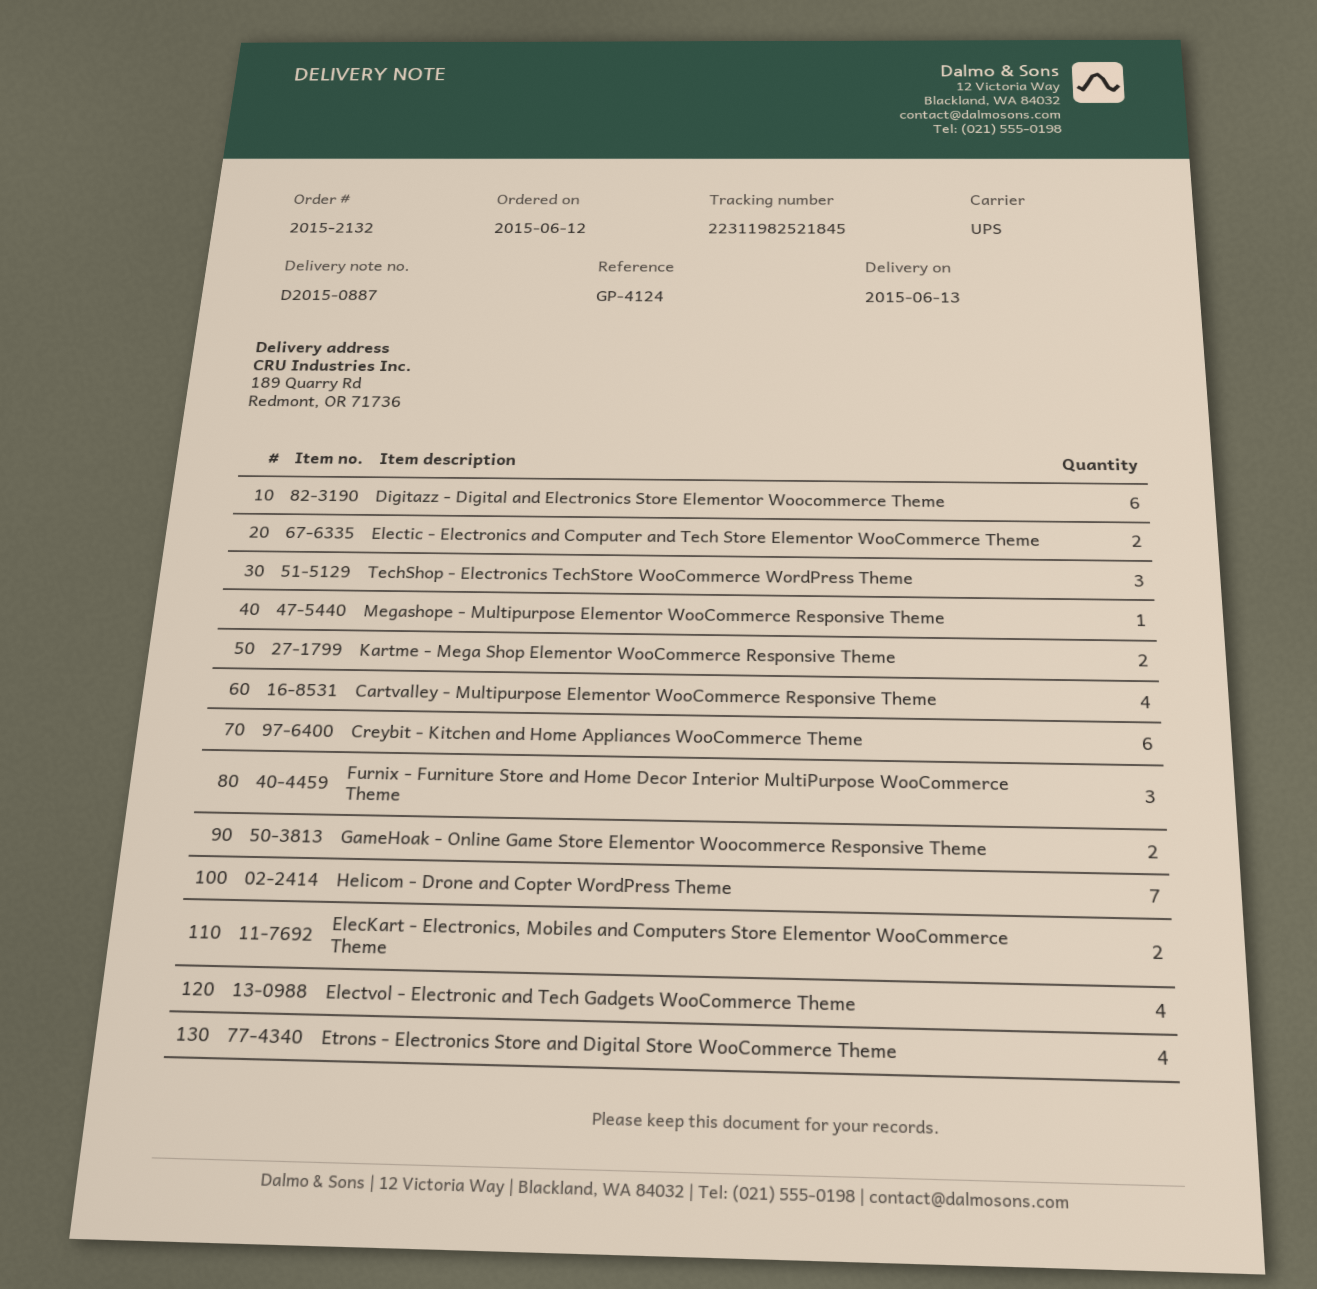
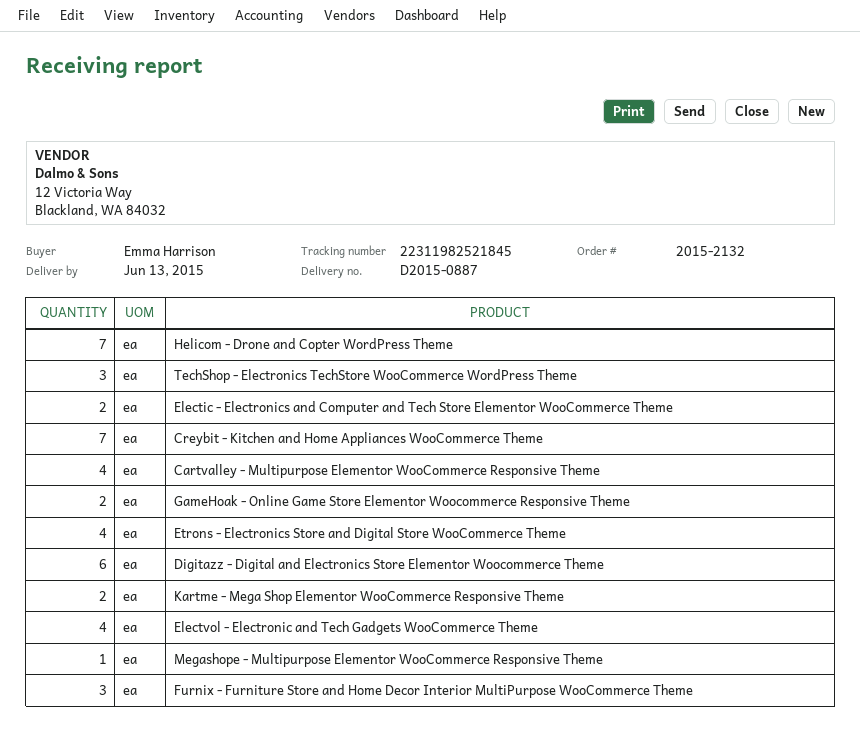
Creybit - Kitchen and Home Appliances WooCommerce Theme: 6 -> 7
ElecKart - Electronics, Mobiles and Computers Store Elementor WooCommerce Theme: 2 -> none

